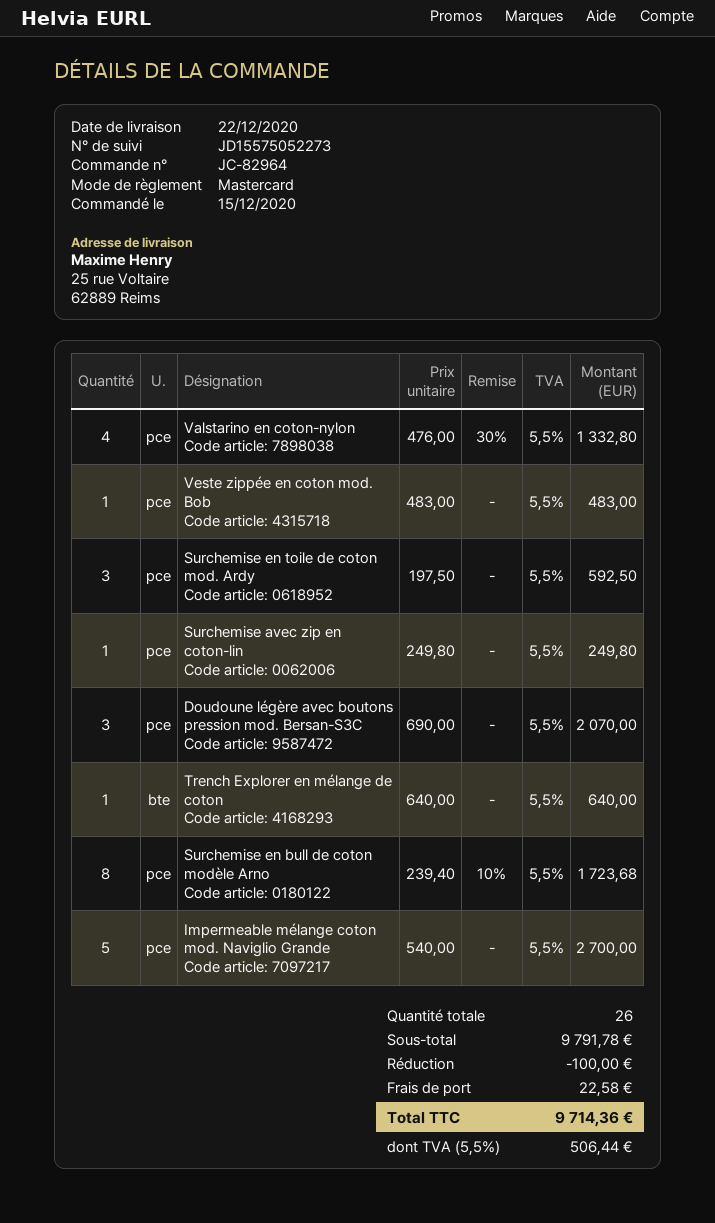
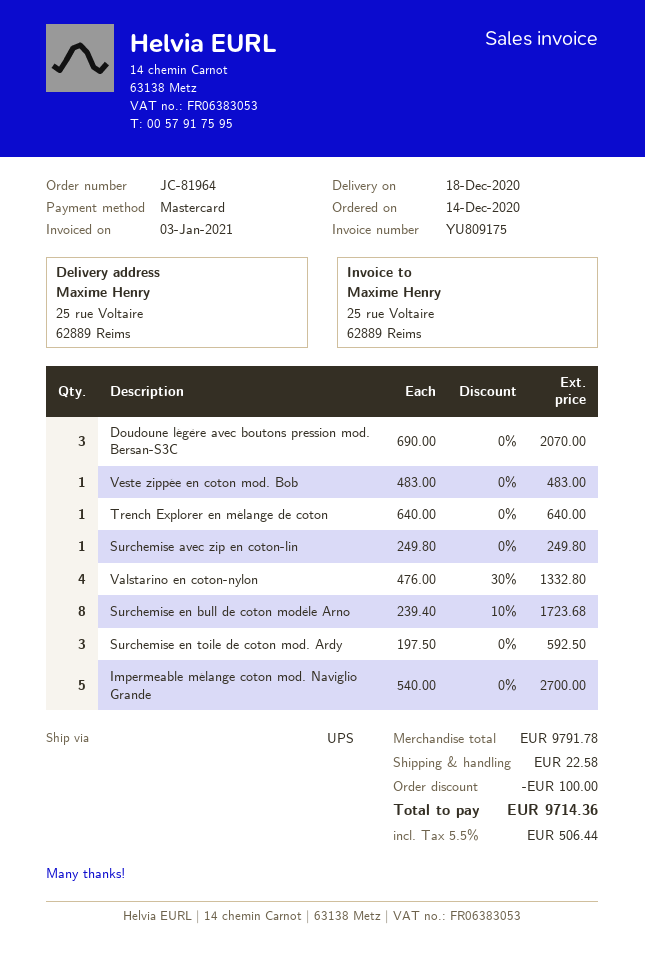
order number: JC-82964 -> JC-81964
order date: 2020-12-15 -> 2020-12-14
delivery date: 2020-12-22 -> 2020-12-18

